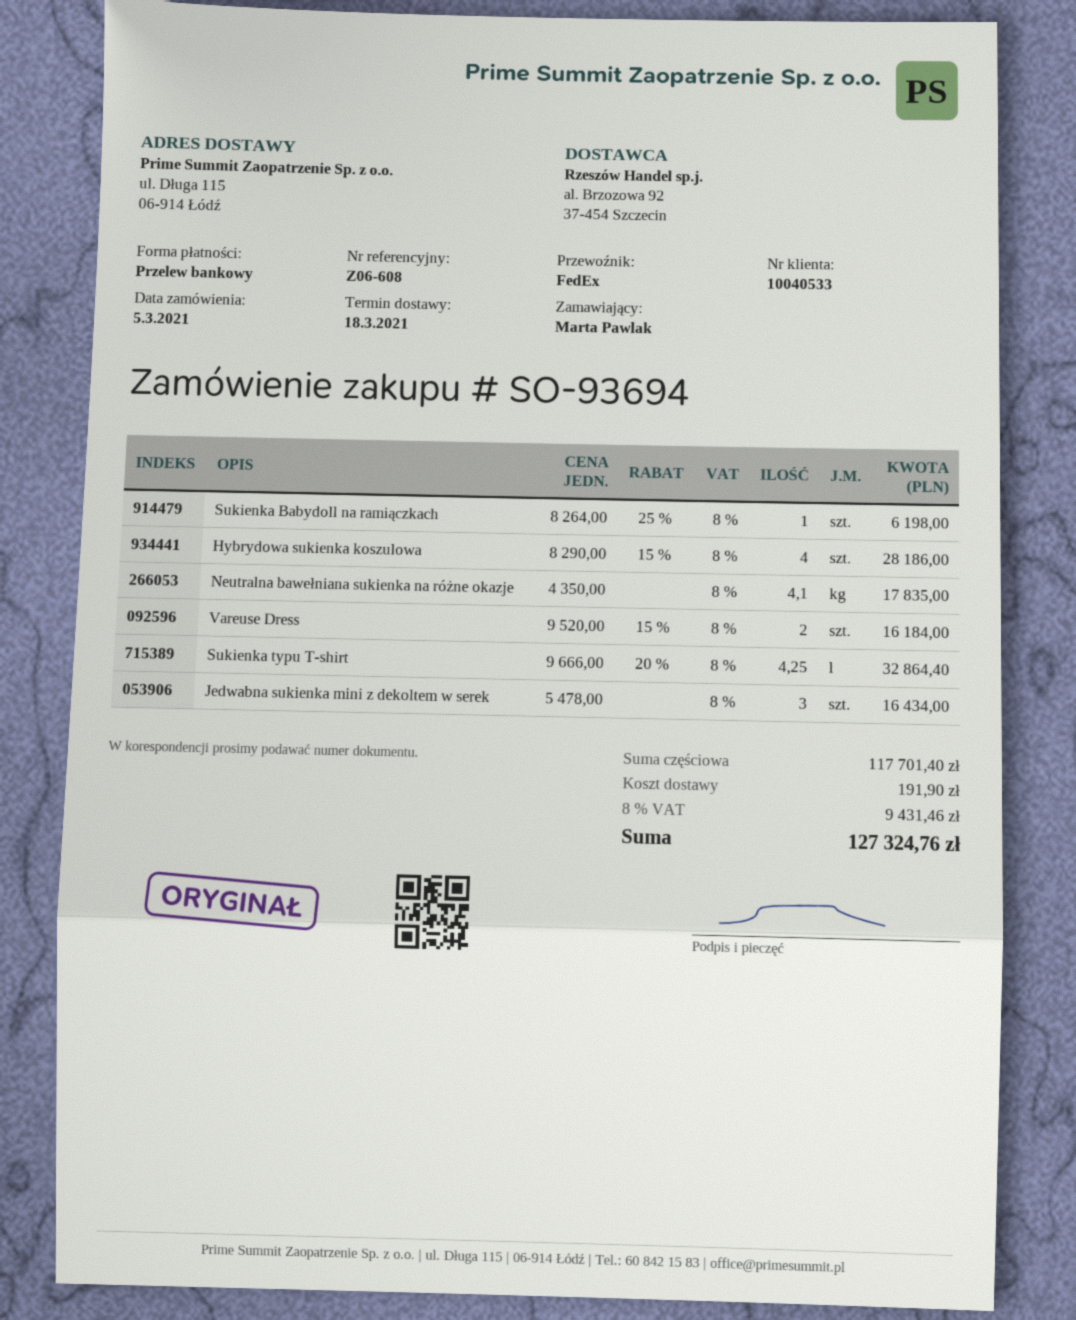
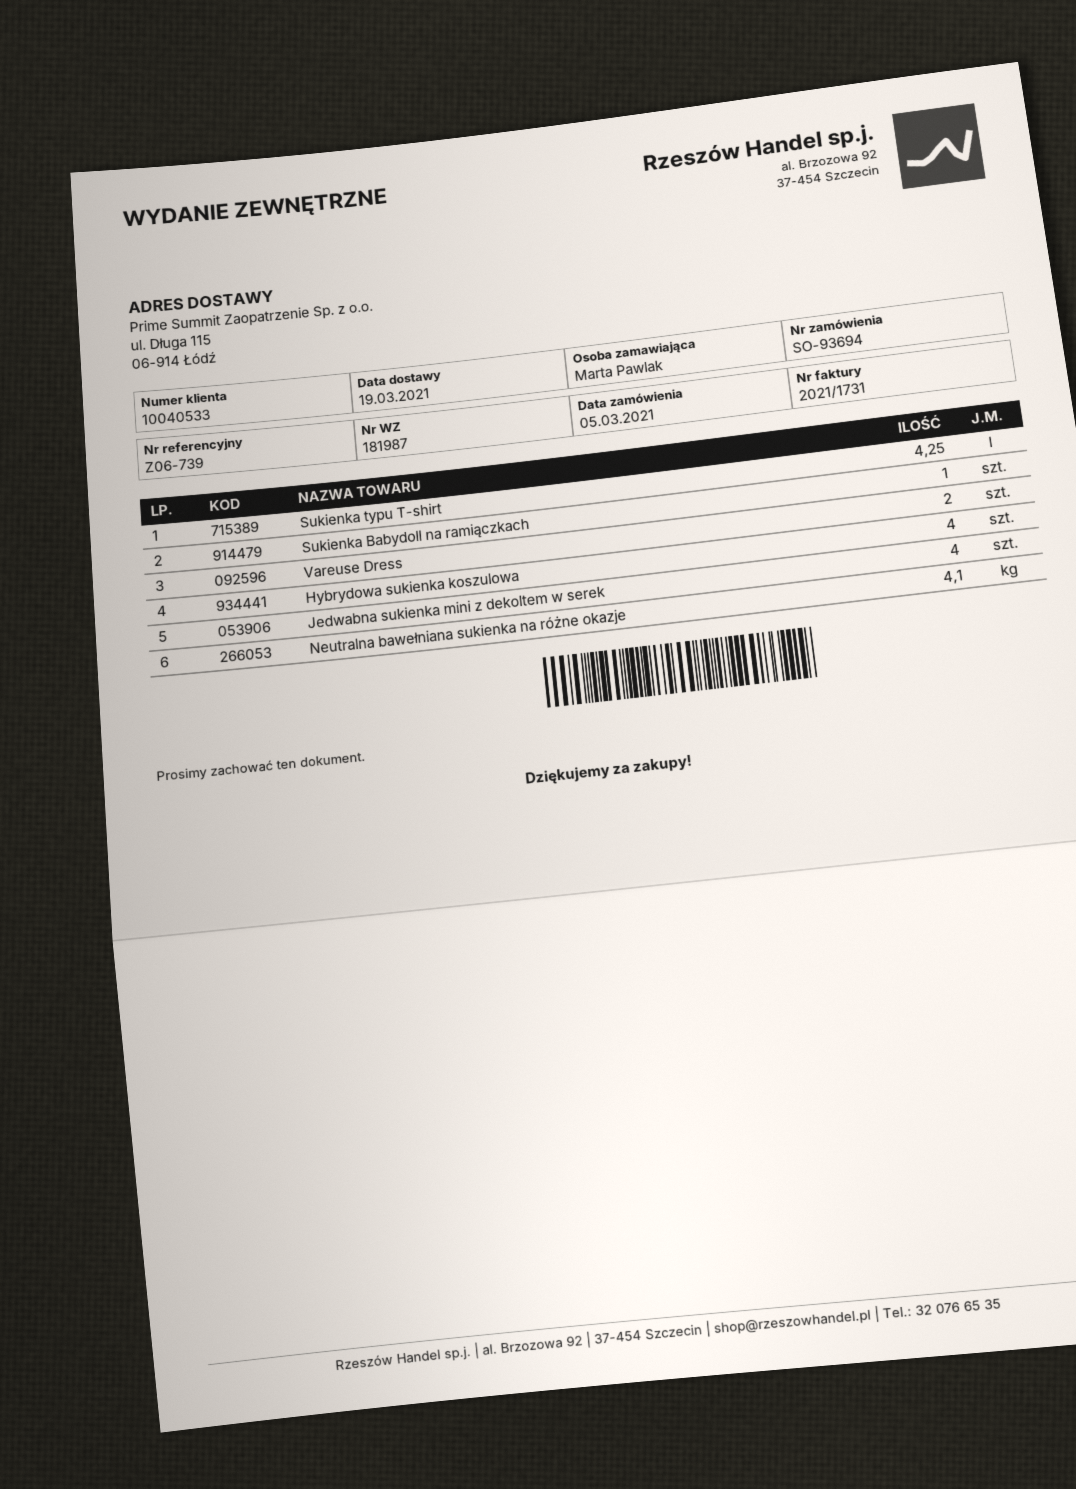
delivery date: 2021-03-18 -> 2021-03-19
reference: Z06-608 -> Z06-739
Jedwabna sukienka mini z dekoltem w serek: 3 -> 4

